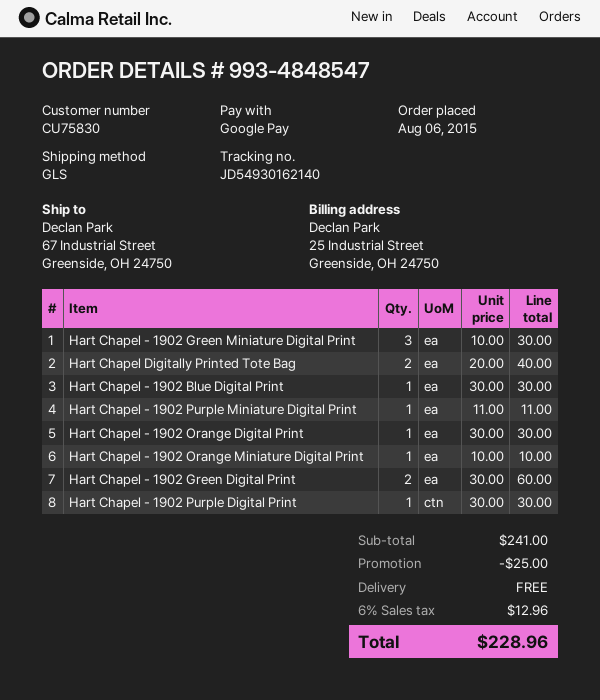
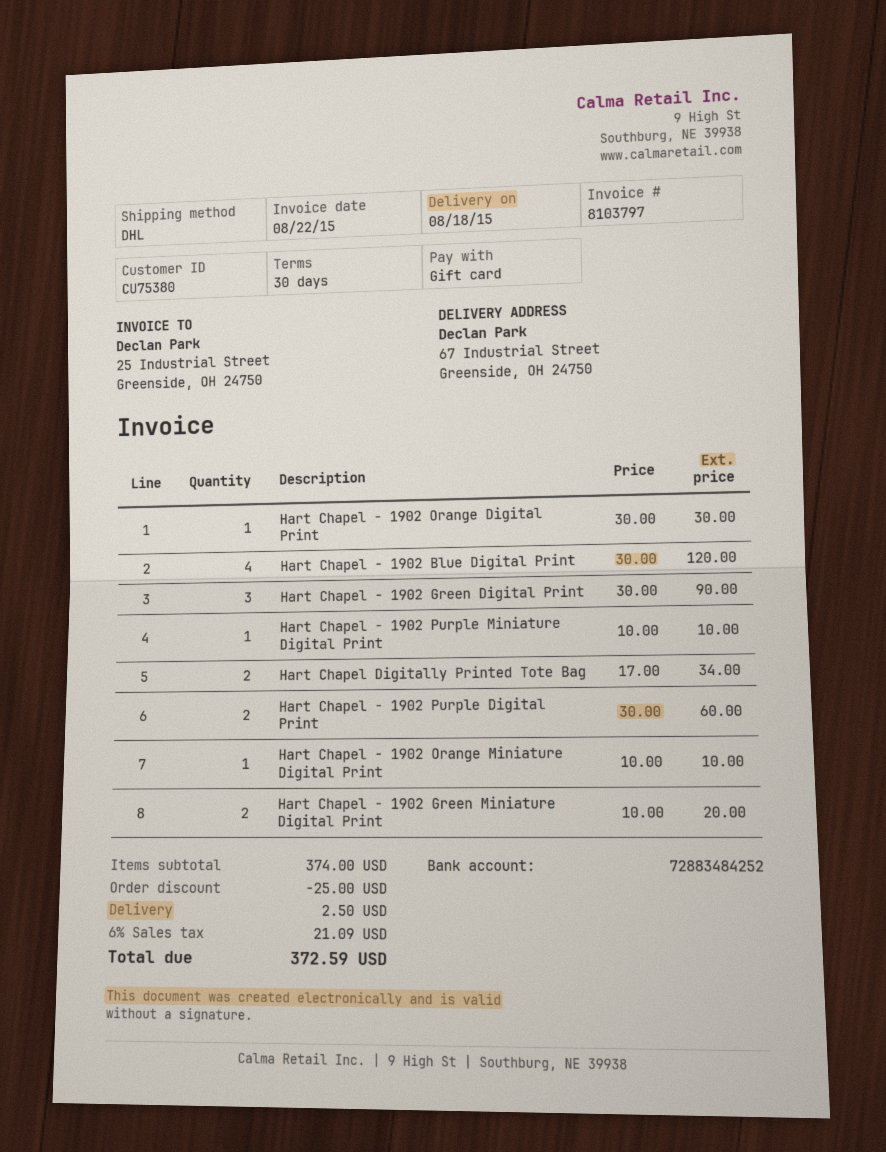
customer number: CU75830 -> CU75380
payment method: Google Pay -> gift card
shipping method: GLS -> DHL
Hart Chapel - 1902 Green Miniature Digital Print: 3 x 10.00 = 30.00 -> 2 x 10.00 = 20.00
Hart Chapel Digitally Printed Tote Bag: 2 x 20.00 = 40.00 -> 2 x 17.00 = 34.00
Hart Chapel - 1902 Blue Digital Print: 1 x 30.00 = 30.00 -> 4 x 30.00 = 120.00
Hart Chapel - 1902 Purple Miniature Digital Print: 1 x 11.00 = 11.00 -> 1 x 10.00 = 10.00
Hart Chapel - 1902 Green Digital Print: 2 x 30.00 = 60.00 -> 3 x 30.00 = 90.00
Hart Chapel - 1902 Purple Digital Print: 1 x 30.00 = 30.00 -> 2 x 30.00 = 60.00
subtotal: 241.00 -> 374.00
shipping: 0.00 -> 2.50
tax: 6% = 12.96 -> 6% = 21.09
total: 228.96 -> 372.59

